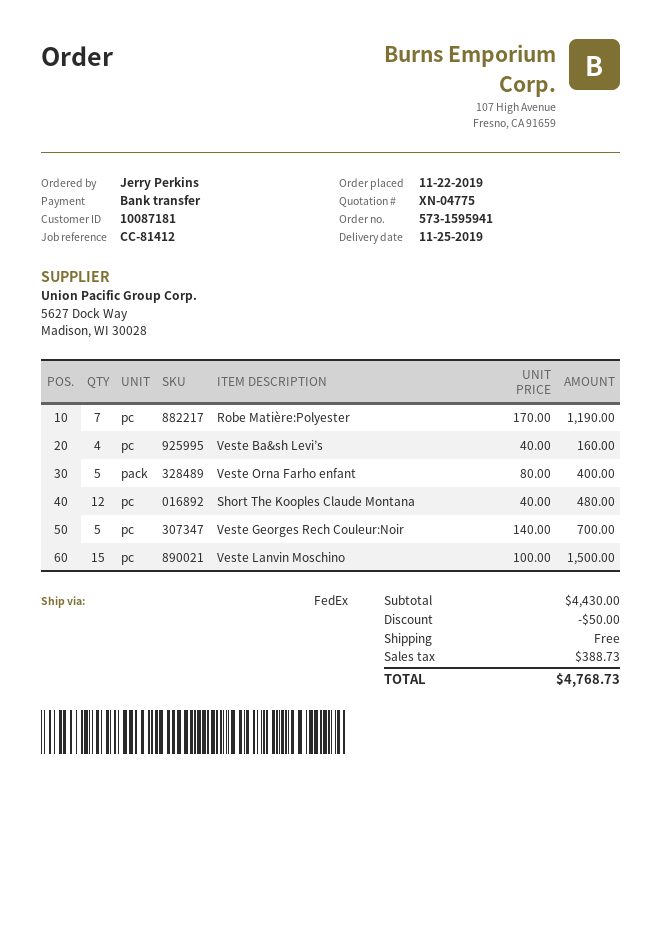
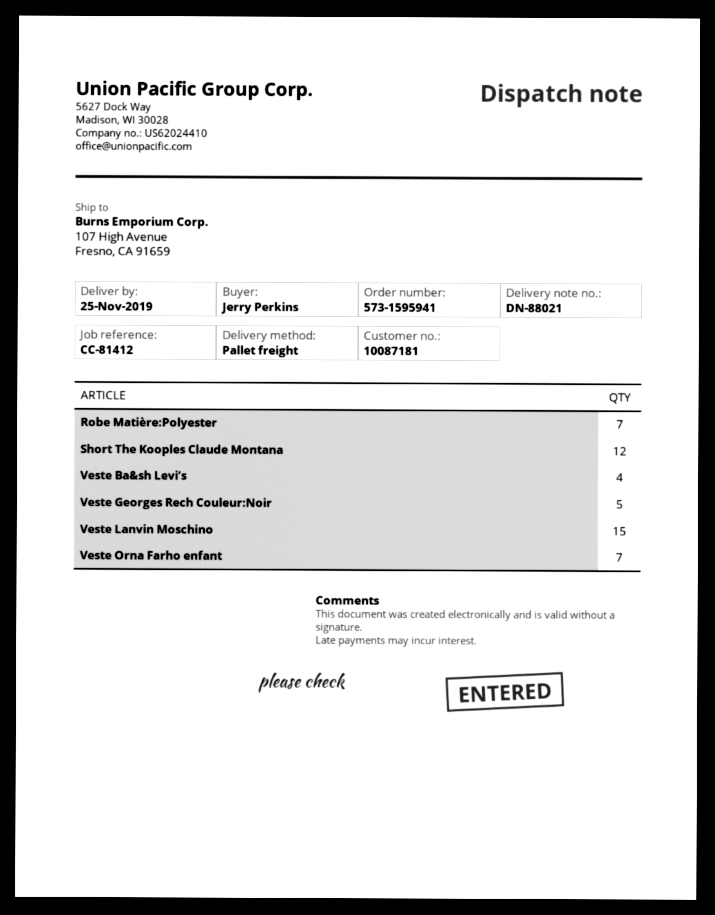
shipping method: FedEx -> pallet freight
Veste Orna Farho enfant: 5 -> 7

